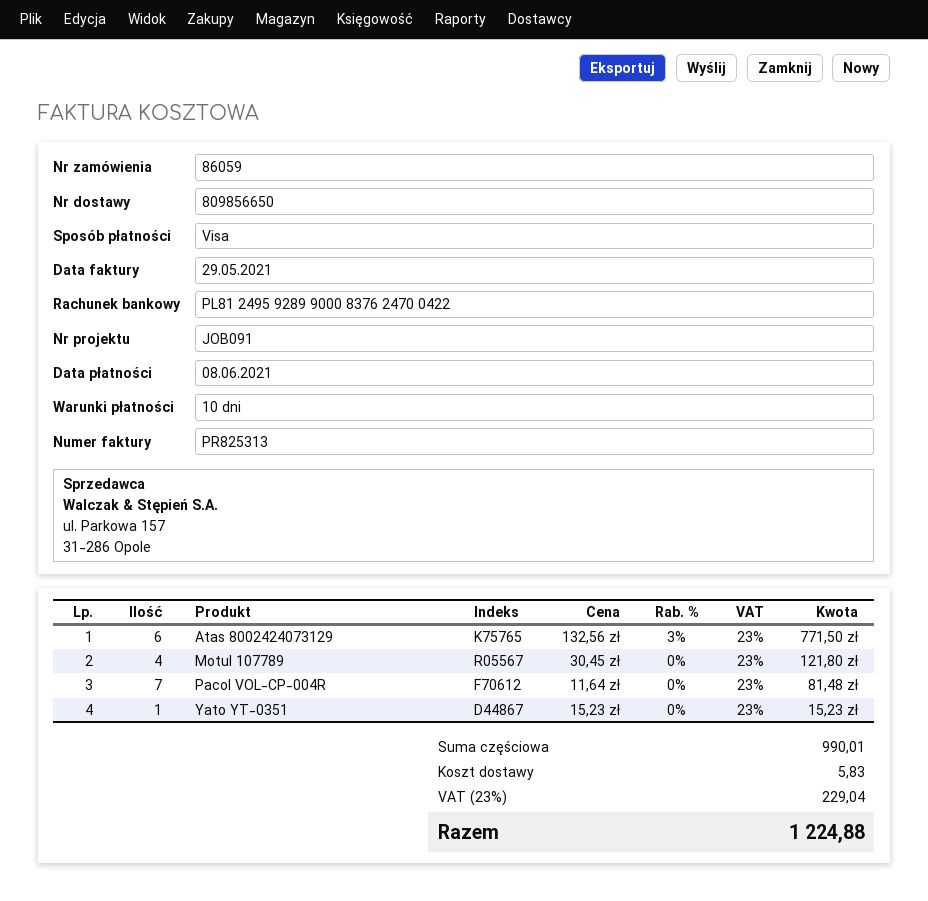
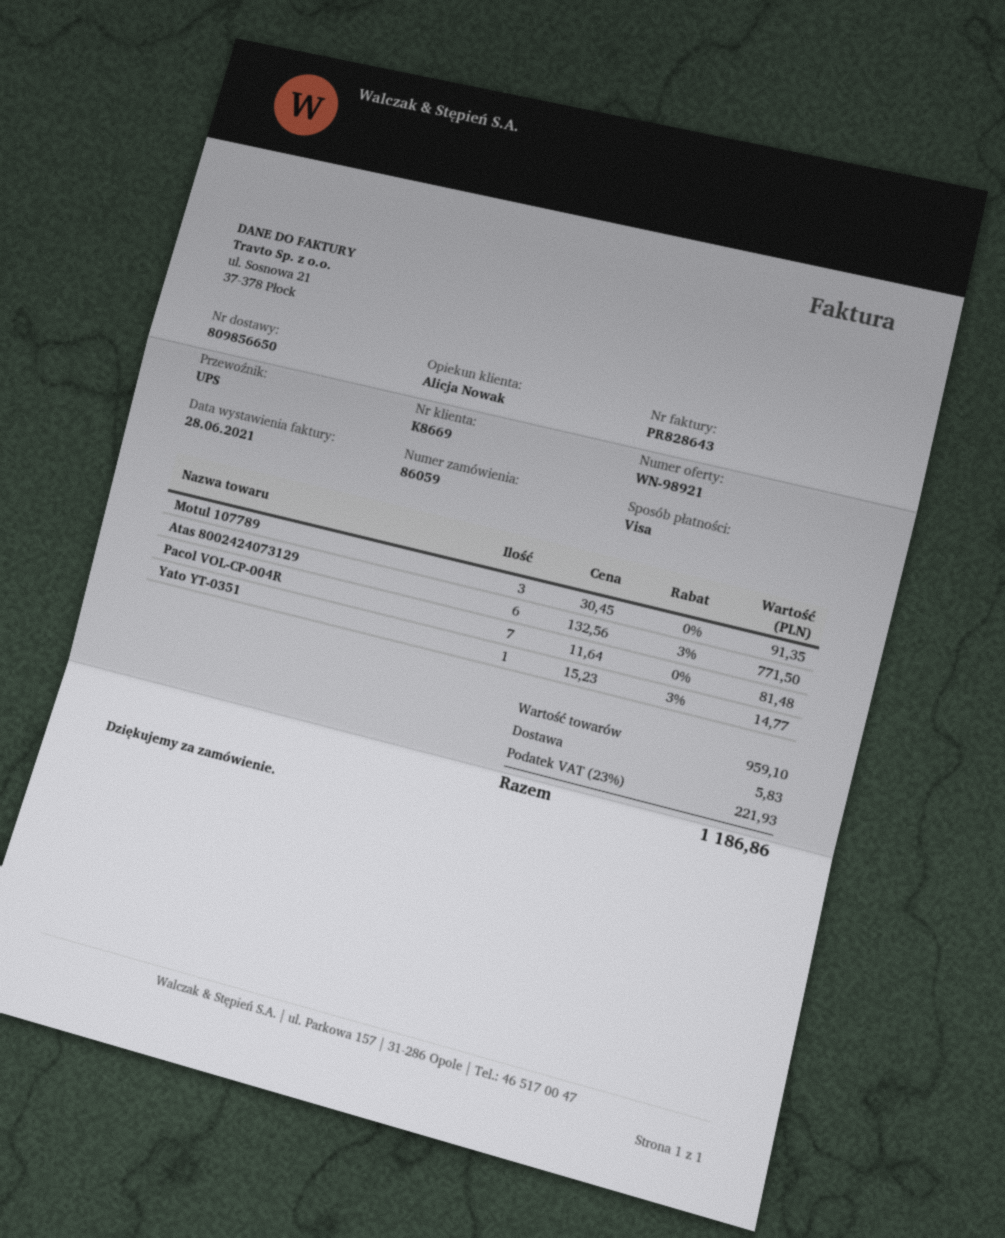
invoice number: PR825313 -> PR828643
invoice date: 2021-05-29 -> 2021-06-28
Motul 107789: 4 x 30.45 = 121.80 -> 3 x 30.45 = 91.35
Yato YT-0351: 1 x 15.23 = 15.23 -> 1 x 15.23 - 3% = 14.77
subtotal: 990.01 -> 959.10
tax: 23% = 229.04 -> 23% = 221.93
total: 1224.88 -> 1186.86

